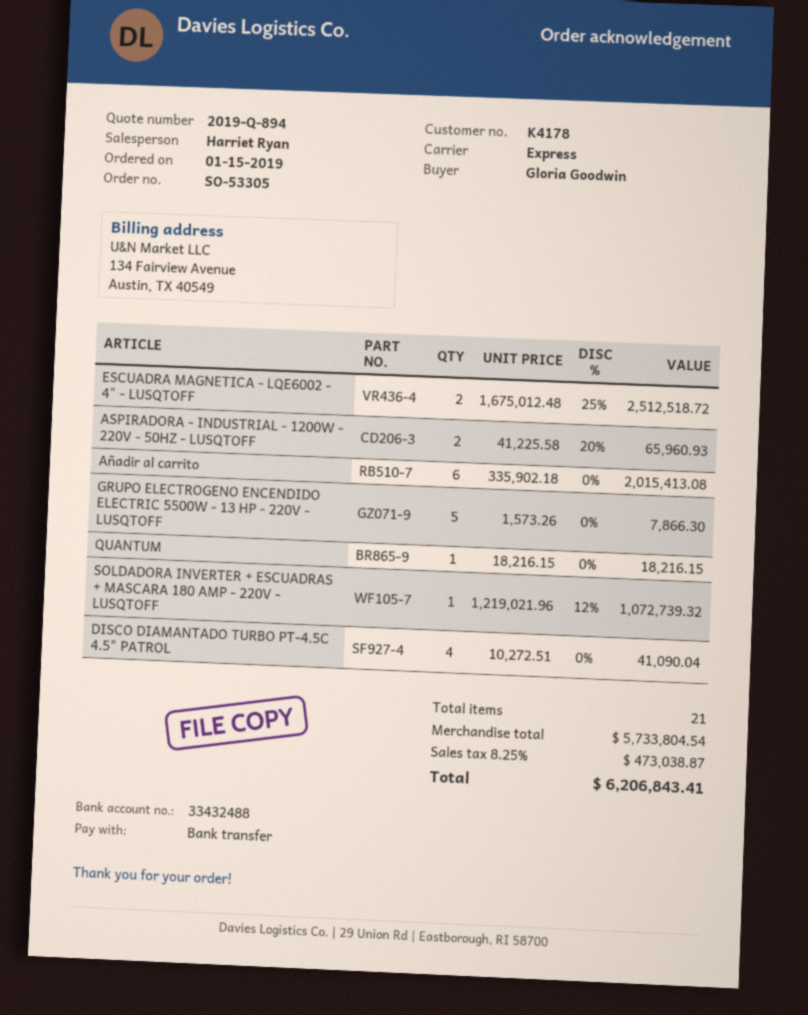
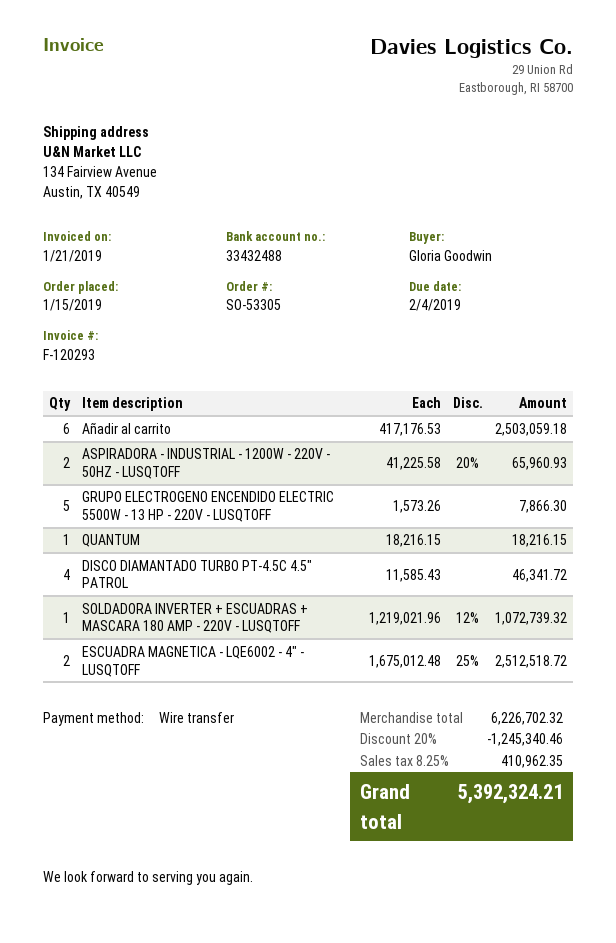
Añadir al carrito: 6 x 335902.18 = 2015413.08 -> 6 x 417176.53 = 2503059.18
DISCO DIAMANTADO TURBO PT-4.5C 4.5" PATROL: 4 x 10272.51 = 41090.04 -> 4 x 11585.43 = 46341.72
subtotal: 5733804.54 -> 6226702.32
discount: none -> 20% = 1245340.46
tax: 8.25% = 473038.87 -> 8.25% = 410962.35
total: 6206843.41 -> 5392324.21

